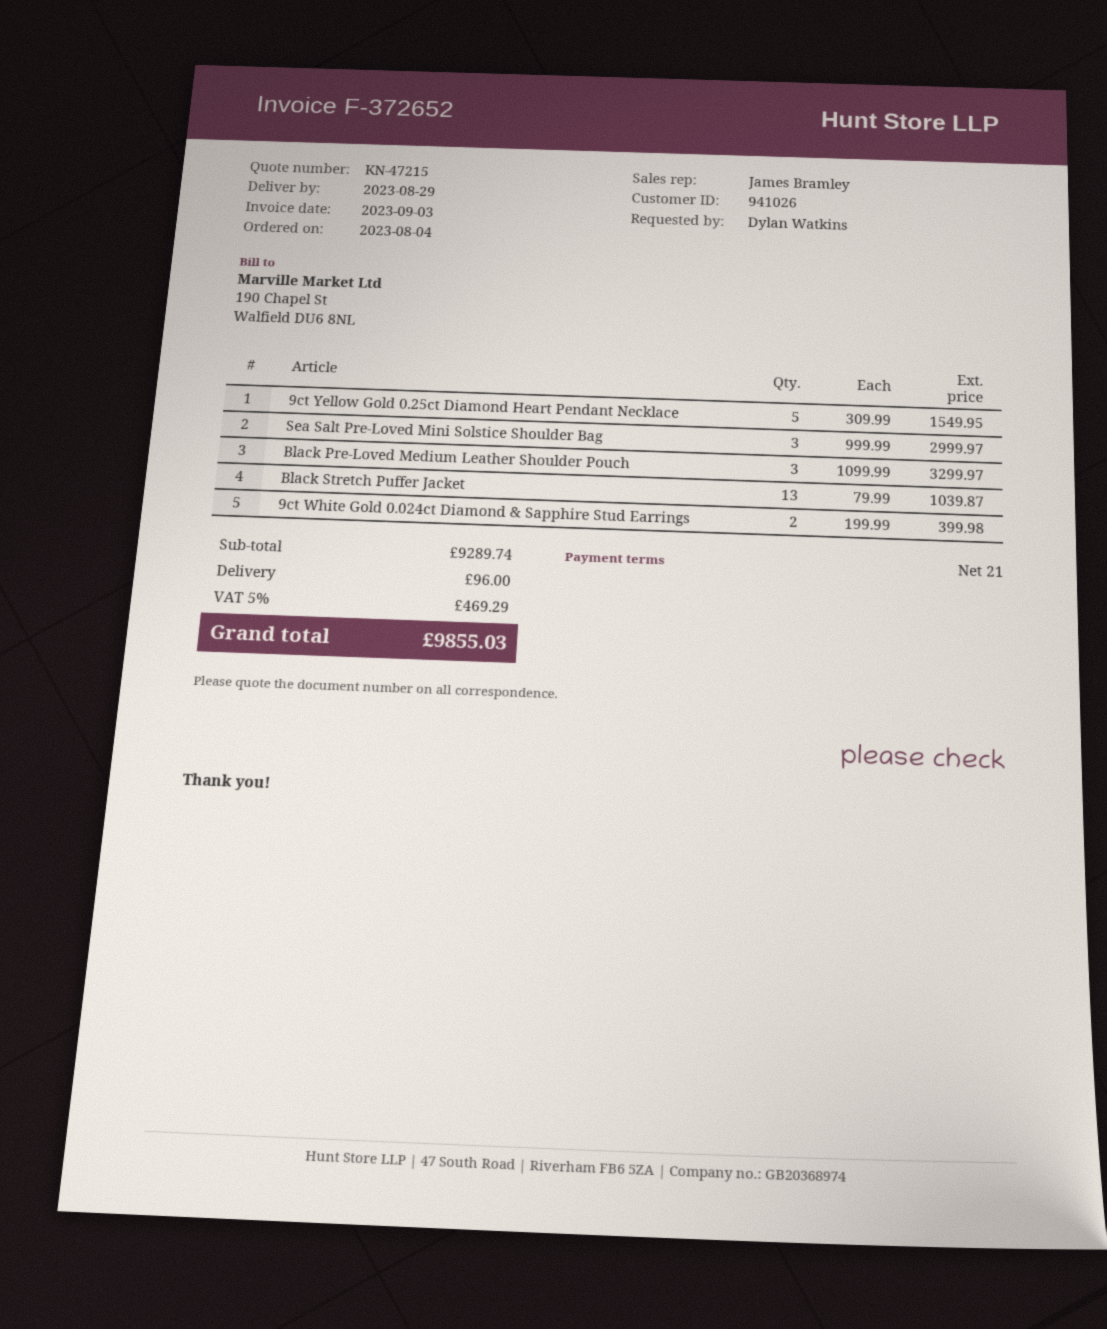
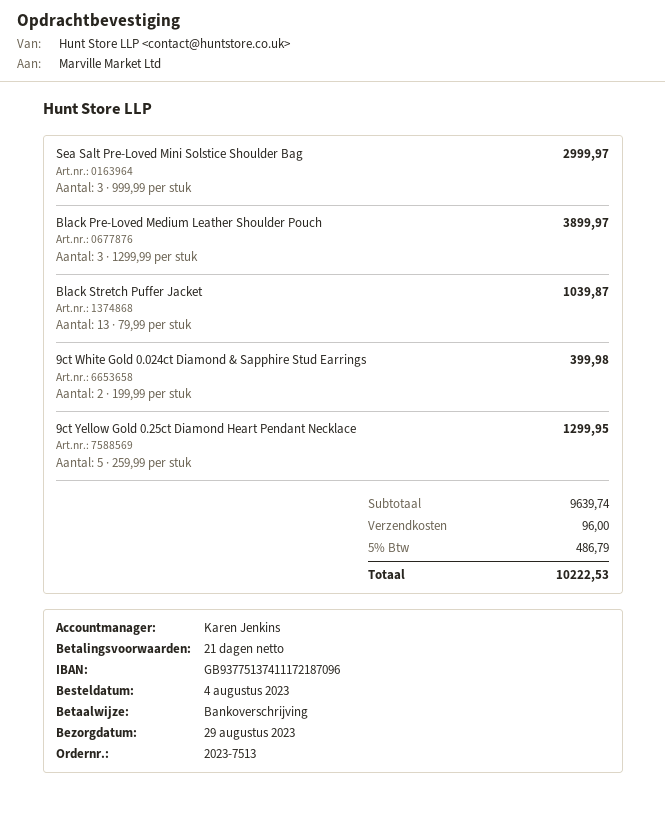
sales rep: James Bramley -> Karen Jenkins
9ct Yellow Gold 0.25ct Diamond Heart Pendant Necklace: 5 x 309.99 = 1549.95 -> 5 x 259.99 = 1299.95
Black Pre-Loved Medium Leather Shoulder Pouch: 3 x 1099.99 = 3299.97 -> 3 x 1299.99 = 3899.97
subtotal: 9289.74 -> 9639.74
tax: 5% = 469.29 -> 5% = 486.79
total: 9855.03 -> 10222.53

